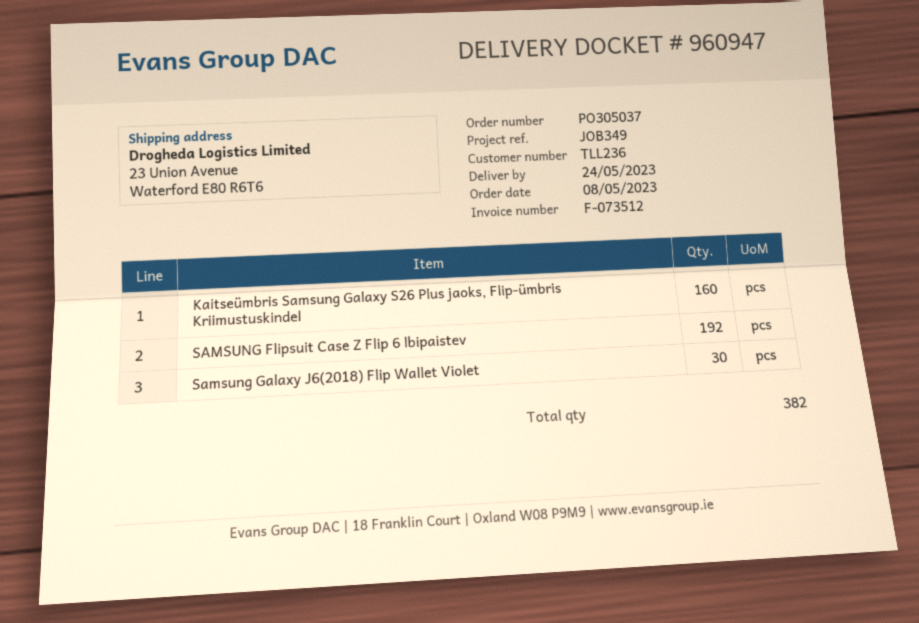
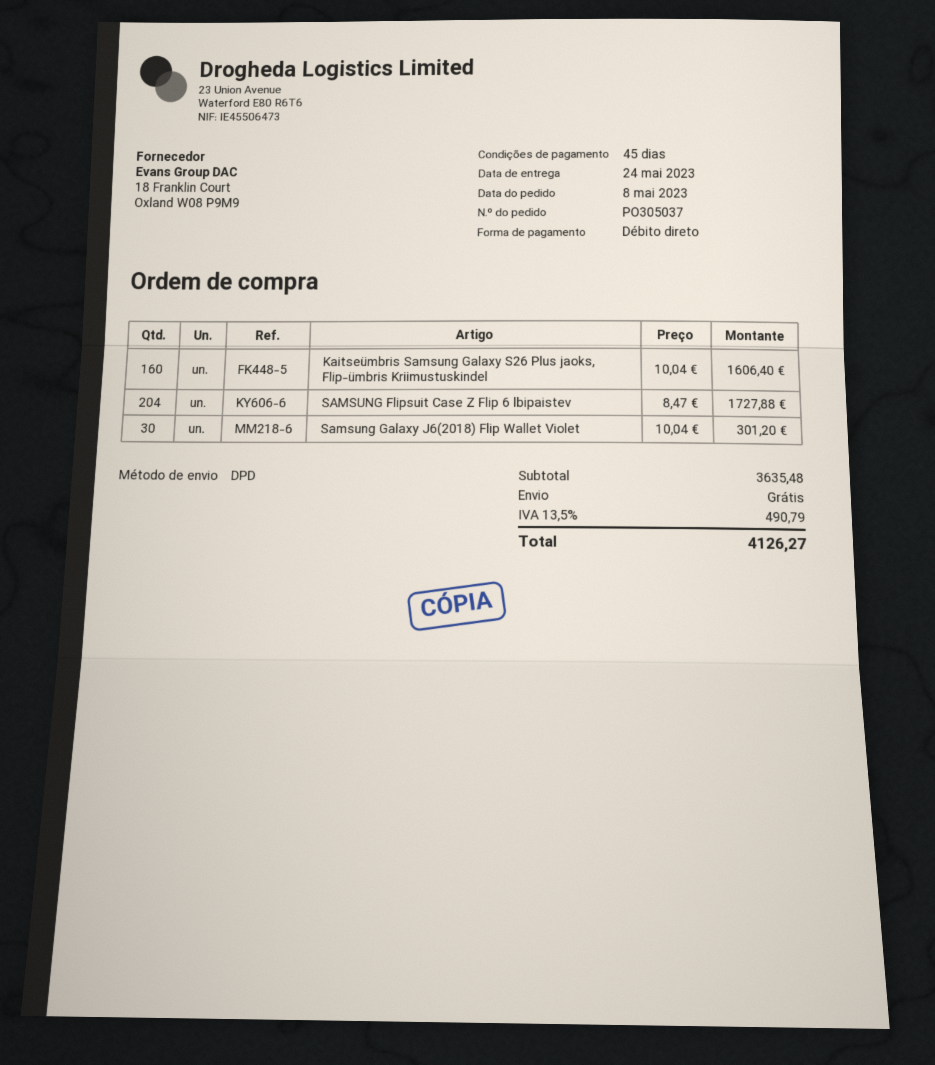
SAMSUNG Flipsuit Case Z Flip 6 lbipaistev: 192 -> 204

